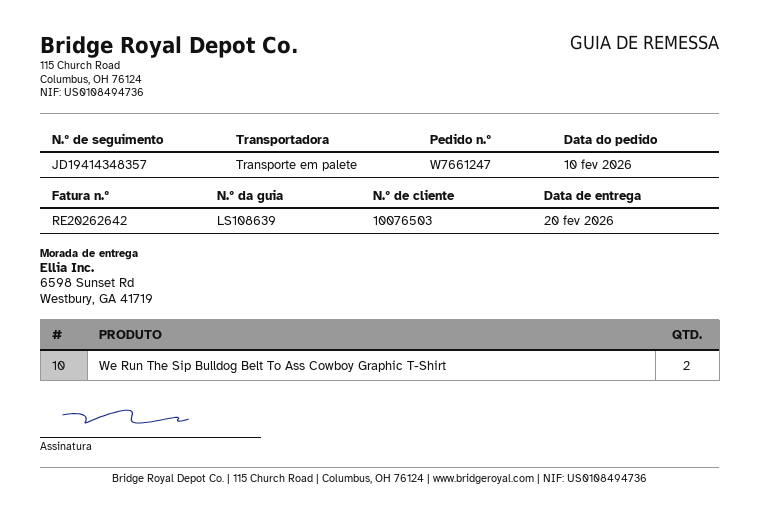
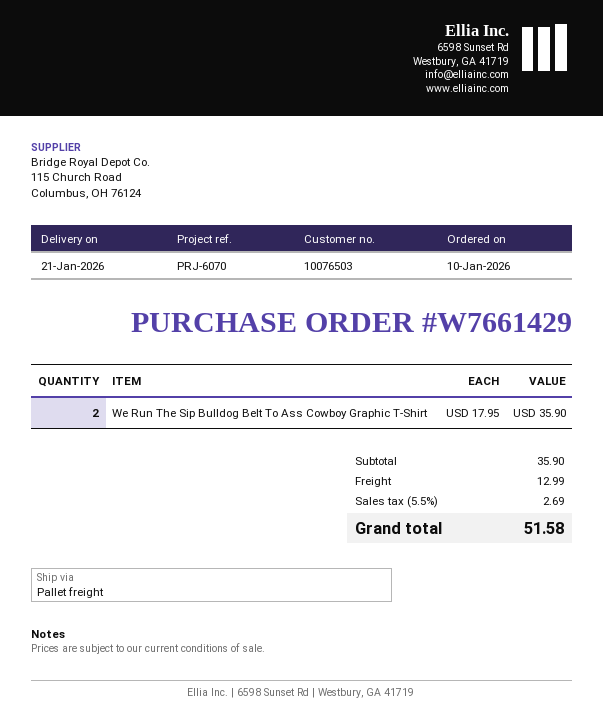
order number: W7661247 -> W7661429
order date: 2026-02-10 -> 2026-01-10
delivery date: 2026-02-20 -> 2026-01-21

